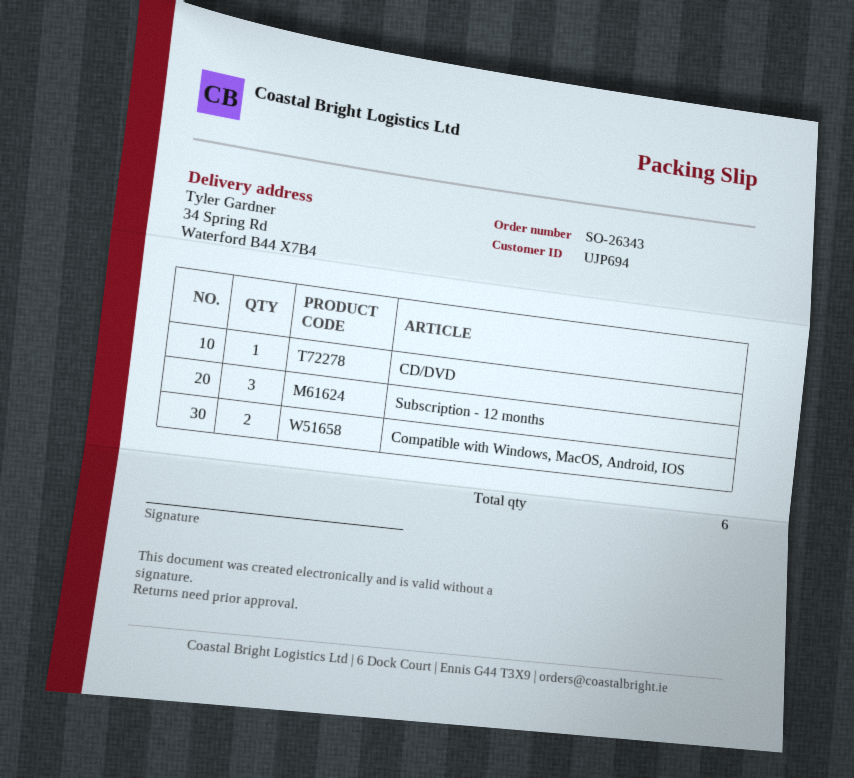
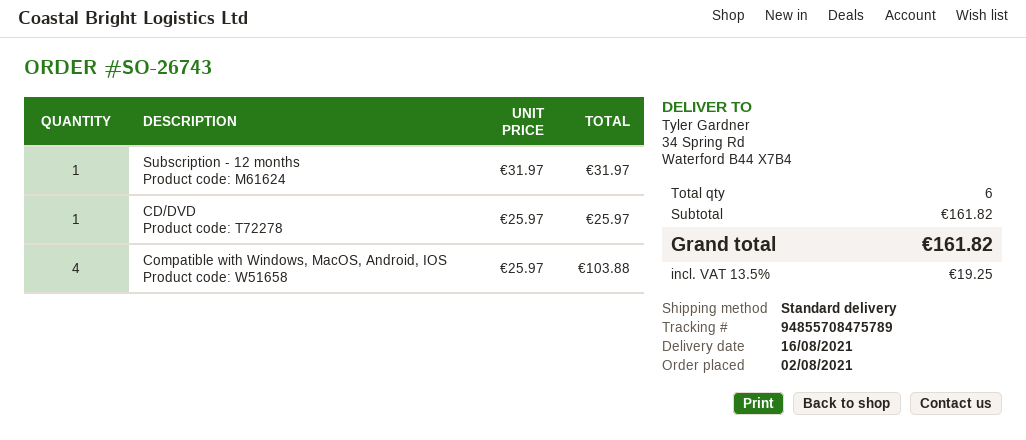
order number: SO-26343 -> SO-26743
Subscription - 12 months: 3 -> 1
Compatible with Windows, MacOS, Android, IOS: 2 -> 4

